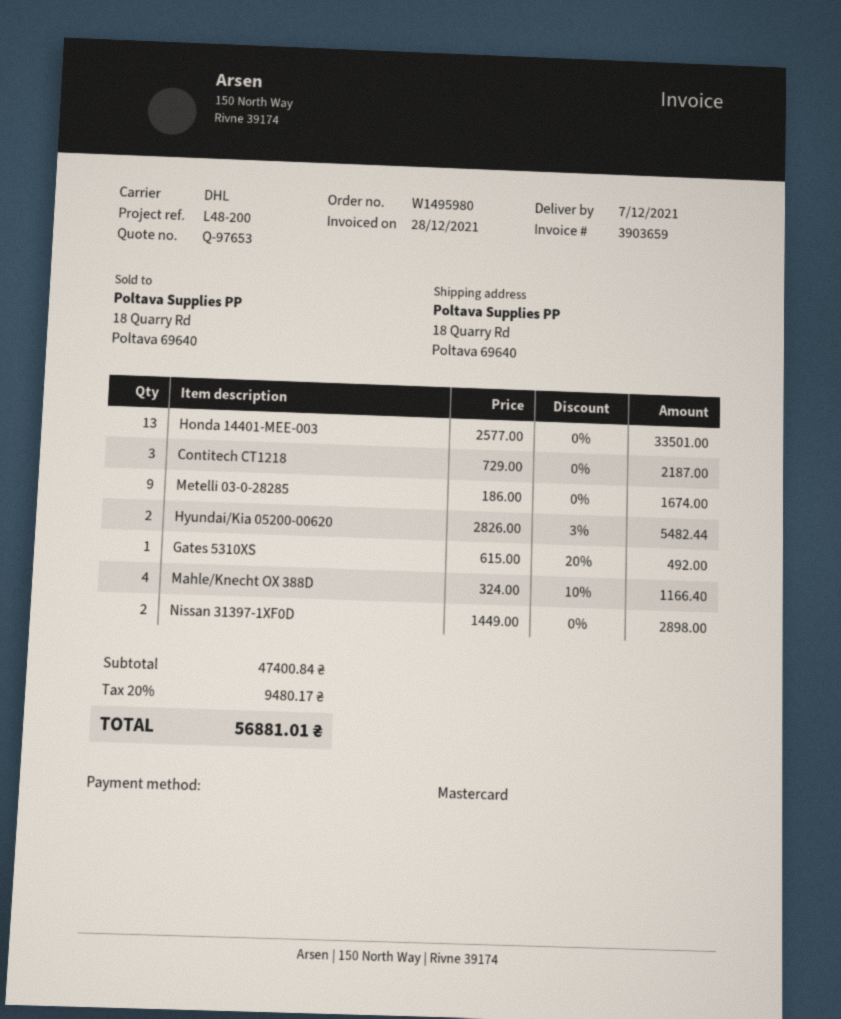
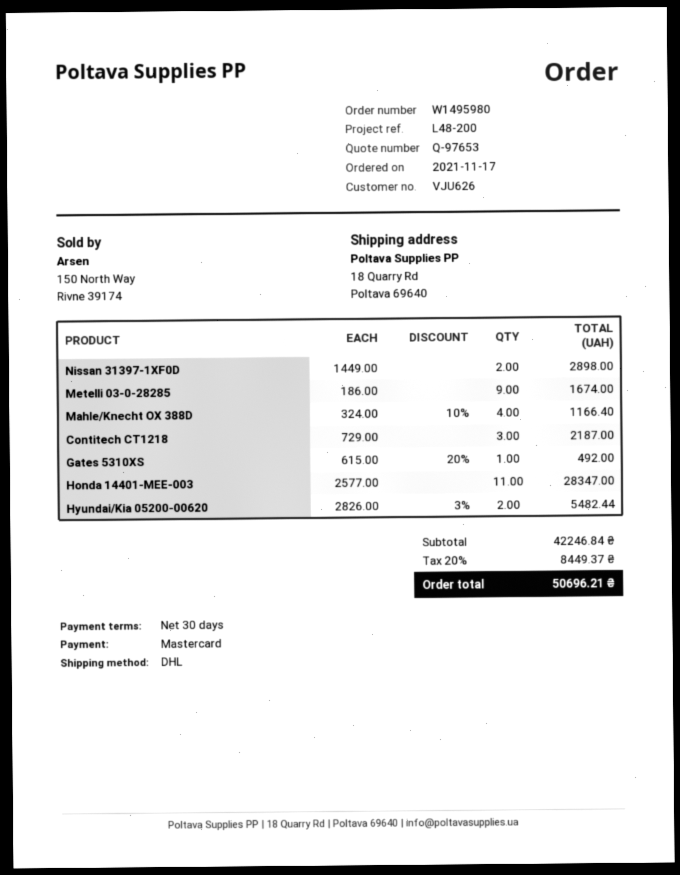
Honda 14401-MEE-003: 13 x 2577.00 = 33501.00 -> 11 x 2577.00 = 28347.00
subtotal: 47400.84 -> 42246.84
tax: 20% = 9480.17 -> 20% = 8449.37
total: 56881.01 -> 50696.21

